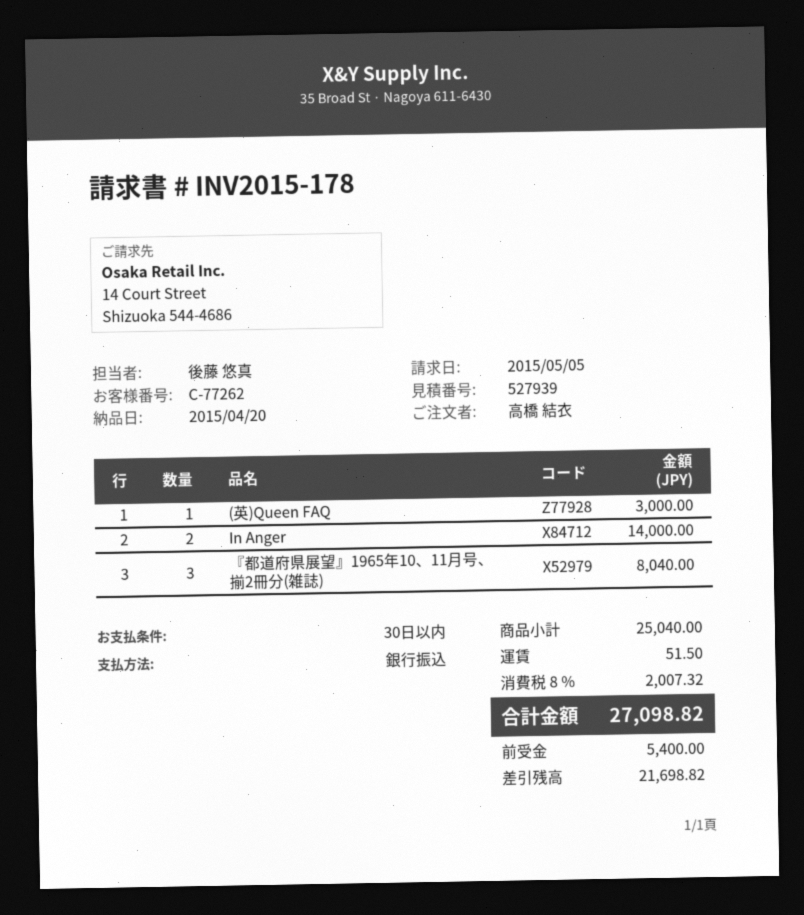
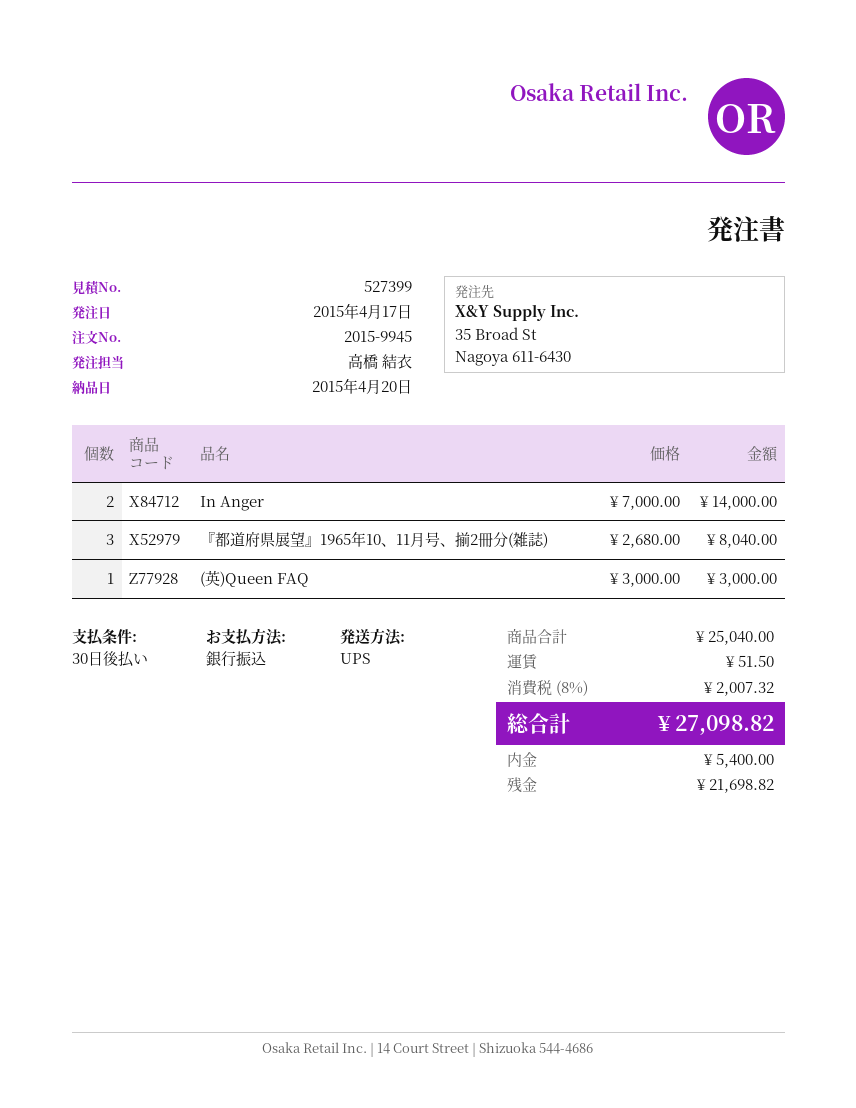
quote number: 527939 -> 527399

